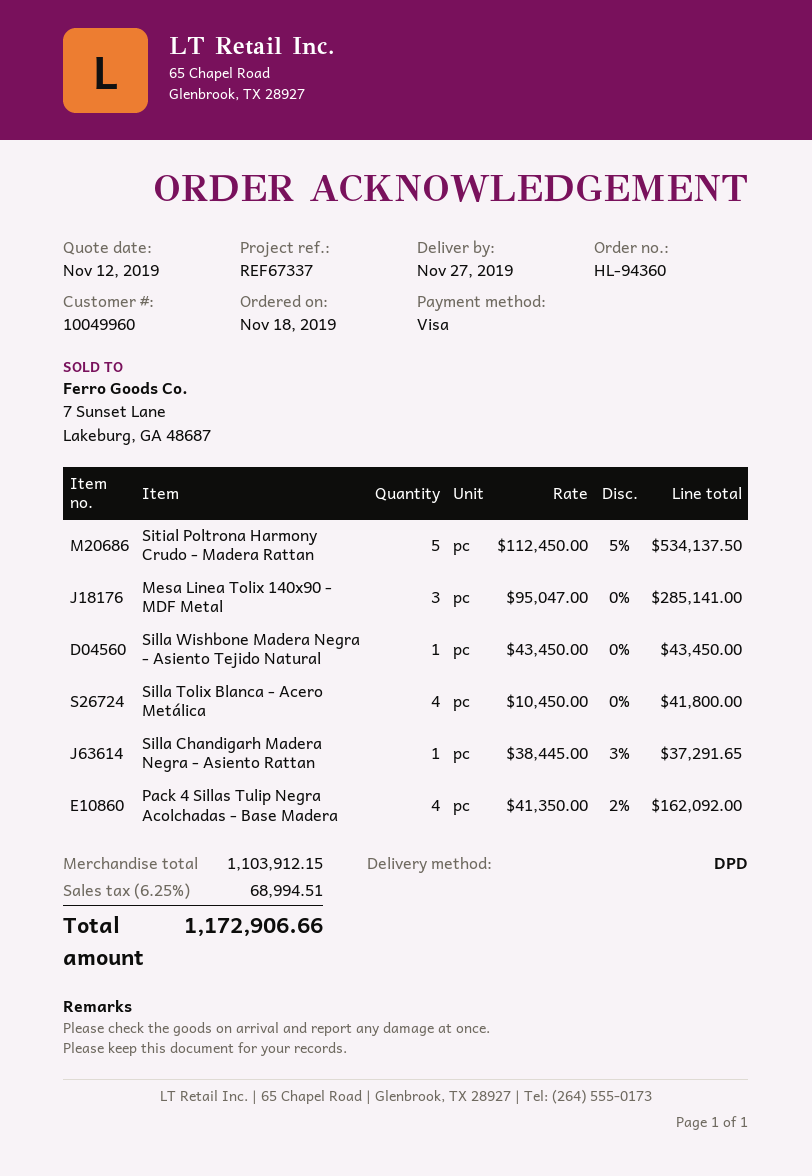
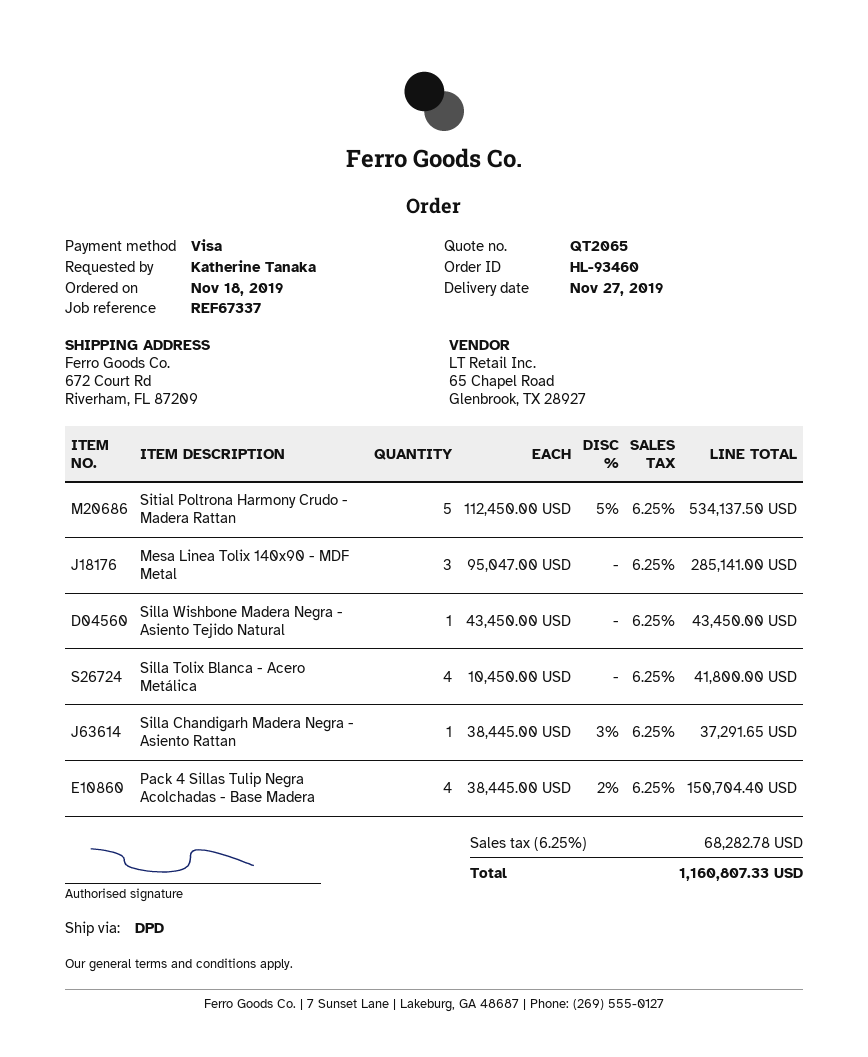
order number: HL-94360 -> HL-93460
Pack 4 Sillas Tulip Negra Acolchadas - Base Madera: 4 x 41350.00 - 2% = 162092.00 -> 4 x 38445.00 - 2% = 150704.40
tax: 6.25% = 68994.51 -> 6.25% = 68282.78
total: 1172906.66 -> 1160807.33

